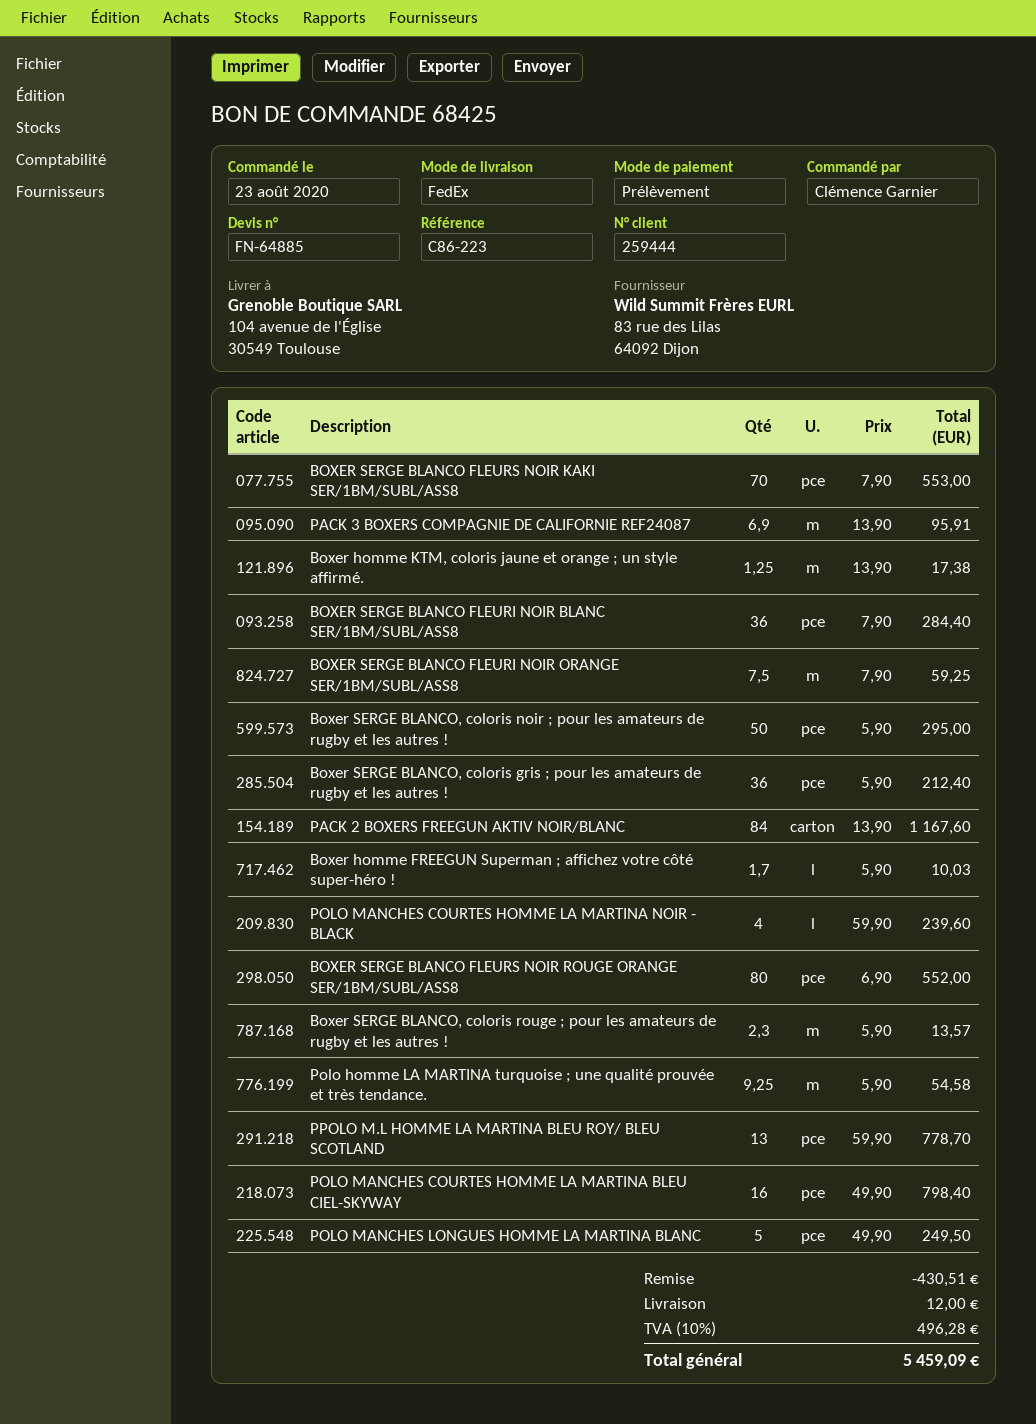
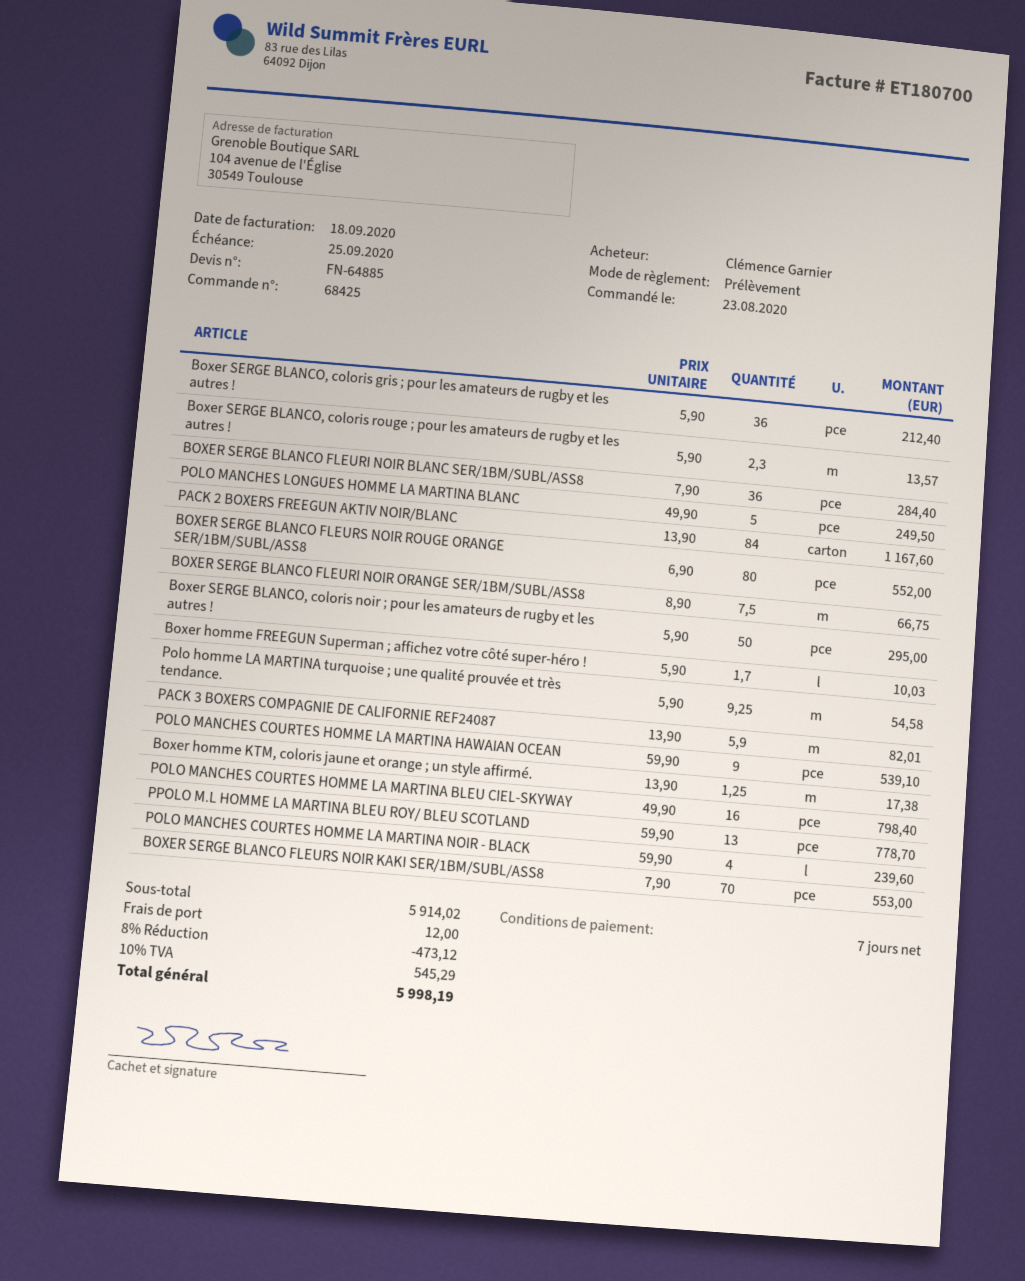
PACK 3 BOXERS COMPAGNIE DE CALIFORNIE REF24087: 6.9 x 13.90 = 95.91 -> 5.9 x 13.90 = 82.01
BOXER SERGE BLANCO FLEURI NOIR ORANGE SER/1BM/SUBL/ASS8: 7.5 x 7.90 = 59.25 -> 7.5 x 8.90 = 66.75
POLO MANCHES COURTES HOMME LA MARTINA HAWAIAN OCEAN: none -> 9 x 59.90 = 539.10
discount: 430.51 -> 473.12
tax: 10% = 496.28 -> 10% = 545.29
total: 5459.09 -> 5998.19

